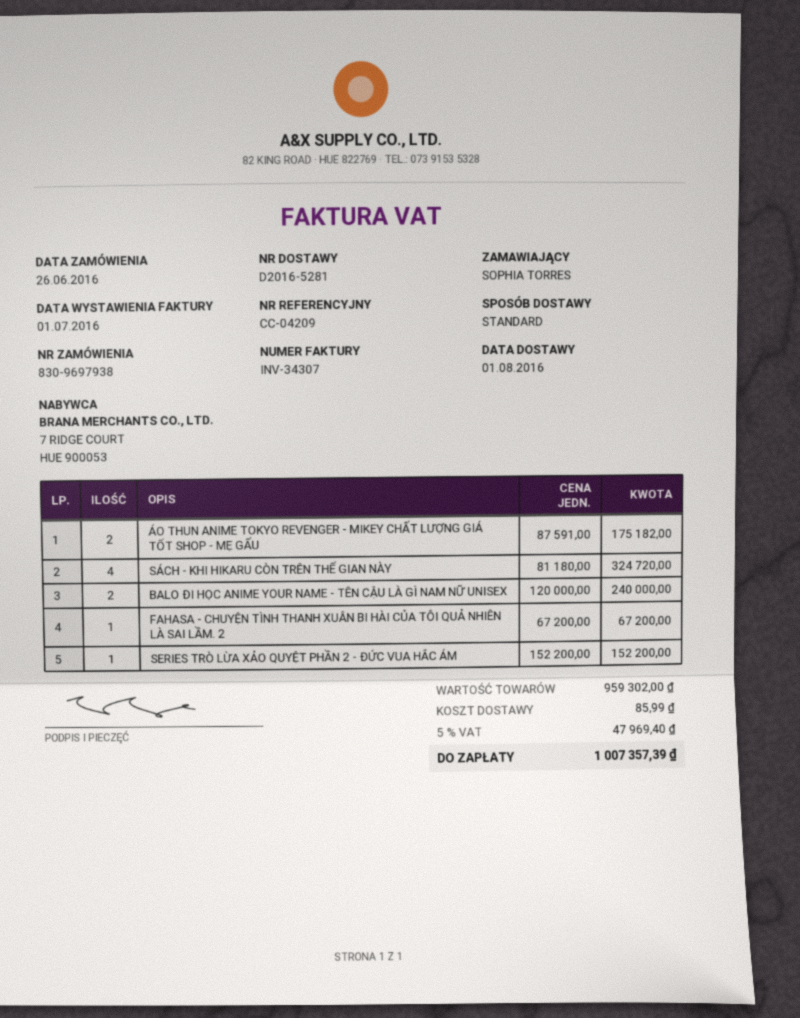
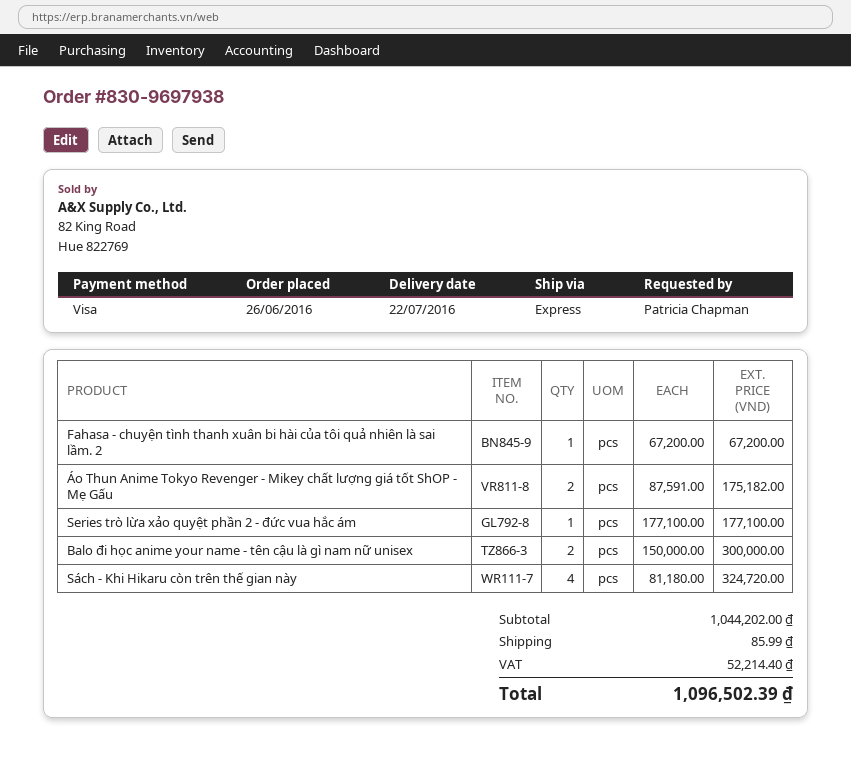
delivery date: 2016-08-01 -> 2016-07-22
ordered by: SOPHIA TORRES -> Patricia Chapman
shipping method: standard -> express
BALO ĐI HỌC ANIME YOUR NAME - TÊN CẬU LÀ GÌ NAM NỮ UNISEX: 2 x 120000.00 = 240000.00 -> 2 x 150000.00 = 300000.00
SERIES TRÒ LỪA XẢO QUYỆT PHẦN 2 - ĐỨC VUA HẮC ÁM: 1 x 152200.00 = 152200.00 -> 1 x 177100.00 = 177100.00
subtotal: 959302.00 -> 1044202.00
tax: 47969.40 -> 52214.40
total: 1007357.39 -> 1096502.39

